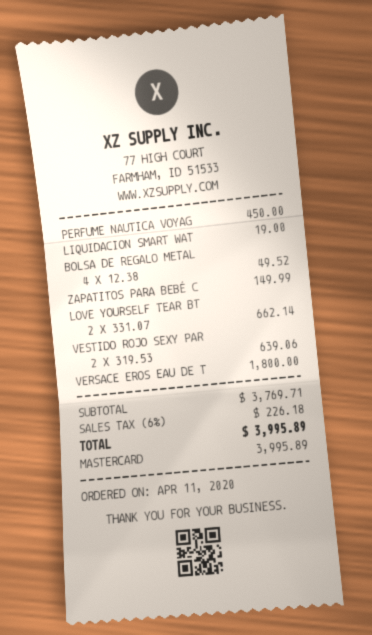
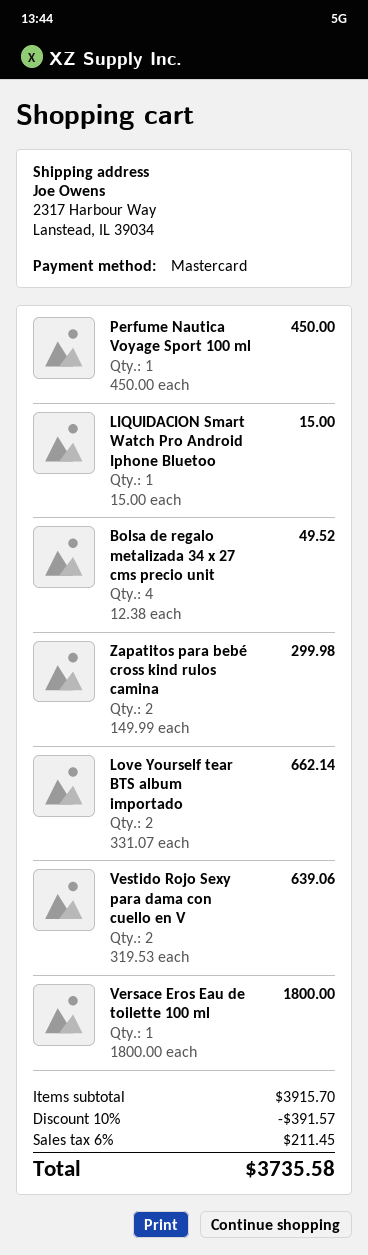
LIQUIDACION SMART WAT: 1 x 19.00 = 19.00 -> 1 x 15.00 = 15.00
ZAPATITOS PARA BEBÉ C: 1 x 149.99 = 149.99 -> 2 x 149.99 = 299.98
subtotal: 3769.71 -> 3915.70
discount: none -> 10% = 391.57
tax: 6% = 226.18 -> 6% = 211.45
total: 3995.89 -> 3735.58

